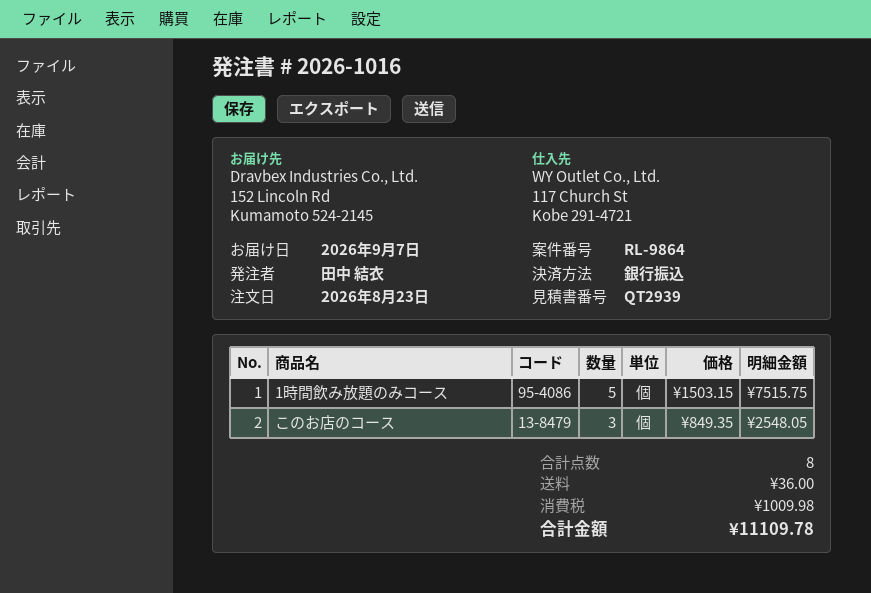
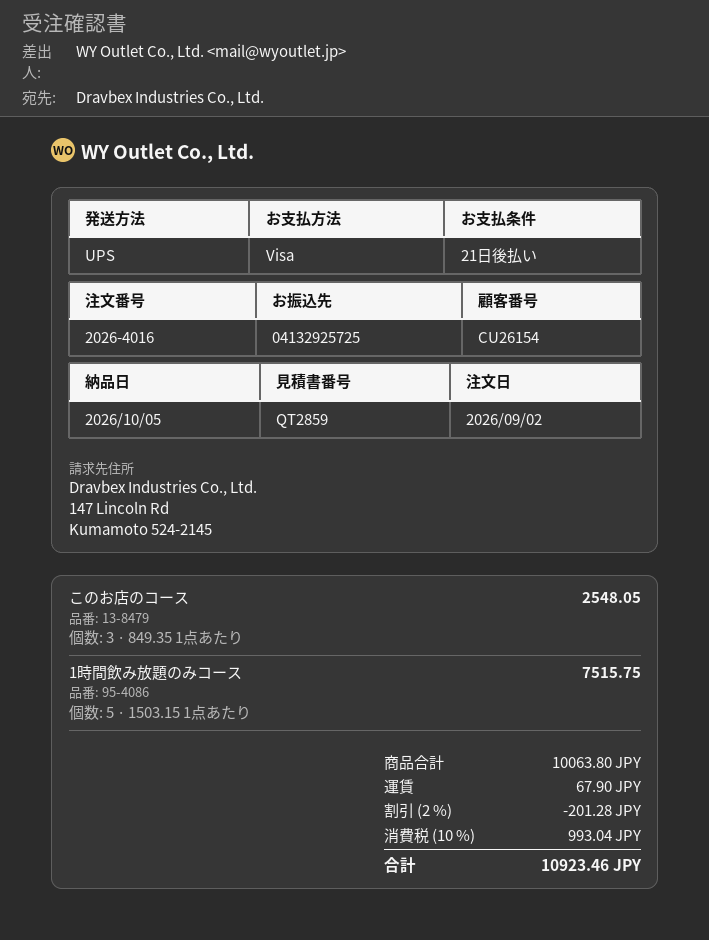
quote number: QT2939 -> QT2859
order number: 2026-1016 -> 2026-4016
order date: 2026-08-23 -> 2026-09-02
delivery date: 2026-09-07 -> 2026-10-05
payment method: bank transfer -> Visa
discount: none -> 2% = 201.28
shipping: 36.00 -> 67.90
tax: 1009.98 -> 993.04
total: 11109.78 -> 10923.46

